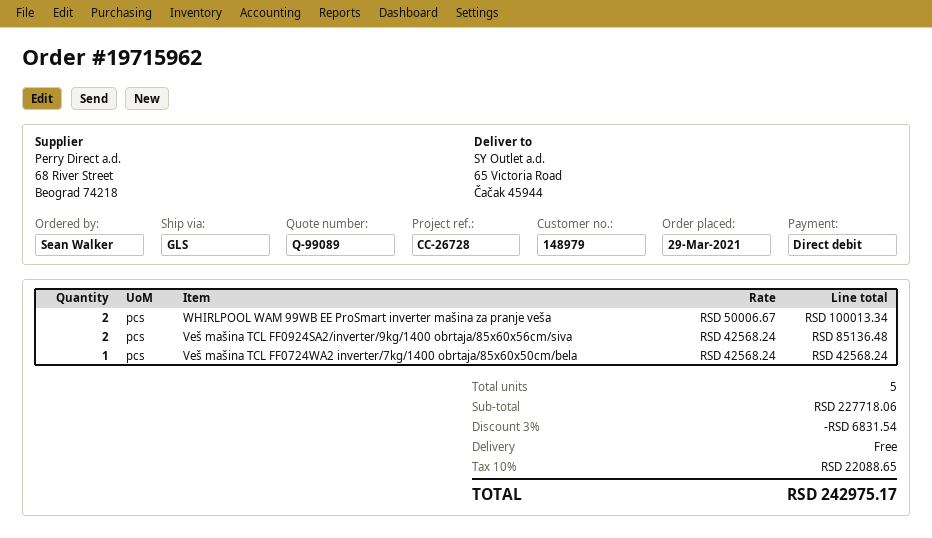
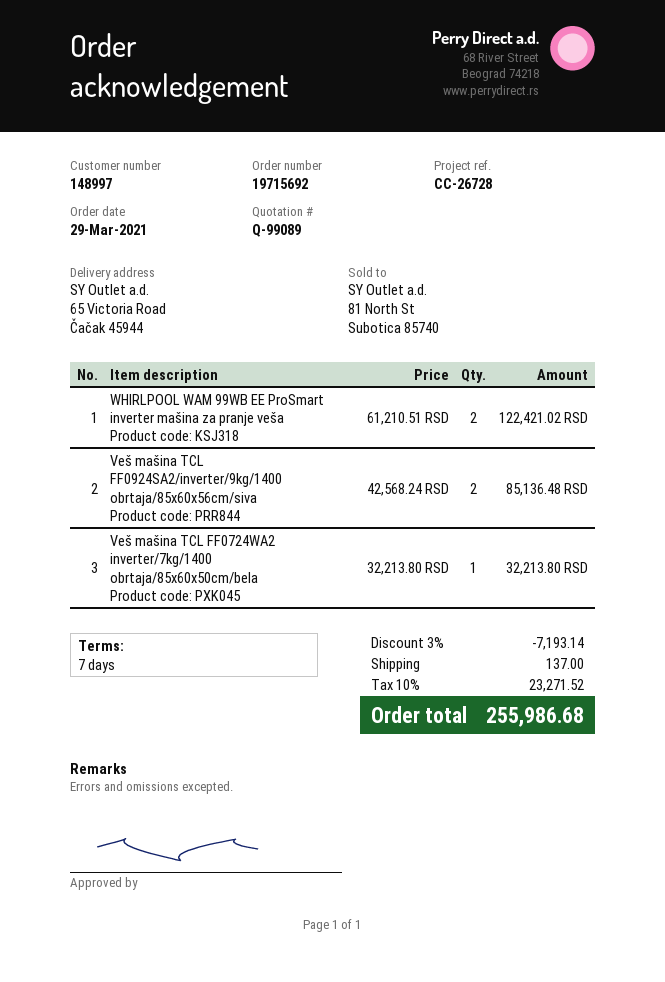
order number: 19715962 -> 19715692
customer number: 148979 -> 148997
WHIRLPOOL WAM 99WB EE ProSmart inverter mašina za pranje veša: 2 x 50006.67 = 100013.34 -> 2 x 61210.51 = 122421.02
Veš mašina TCL FF0724WA2 inverter/7kg/1400 obrtaja/85x60x50cm/bela: 1 x 42568.24 = 42568.24 -> 1 x 32213.80 = 32213.80
discount: 3% = 6831.54 -> 3% = 7193.14
shipping: 0.00 -> 137.00
tax: 10% = 22088.65 -> 10% = 23271.52
total: 242975.17 -> 255986.68

